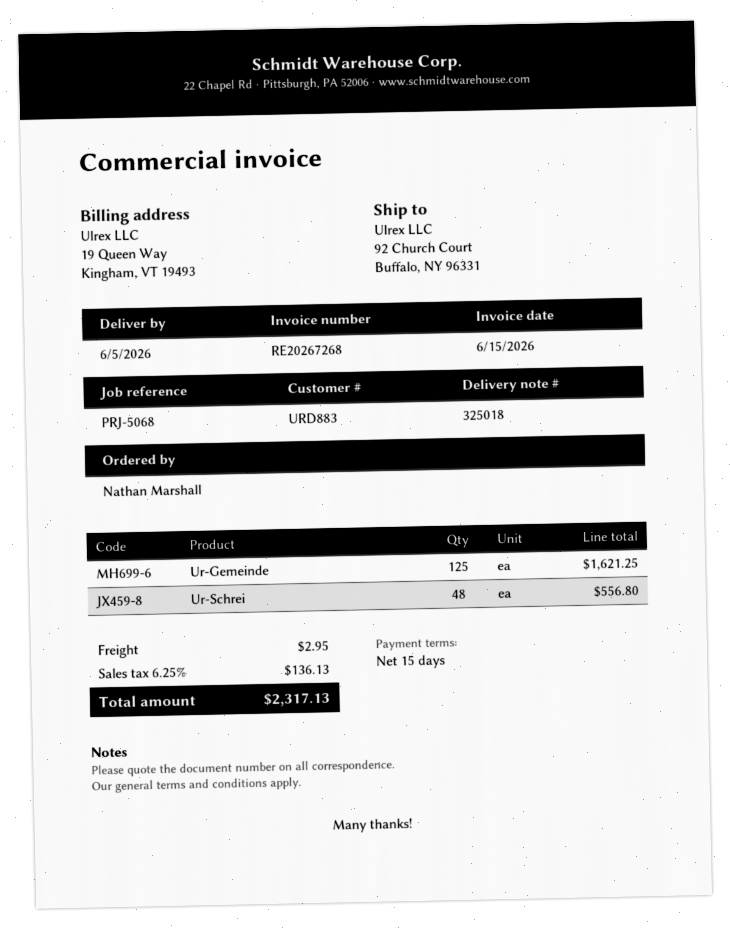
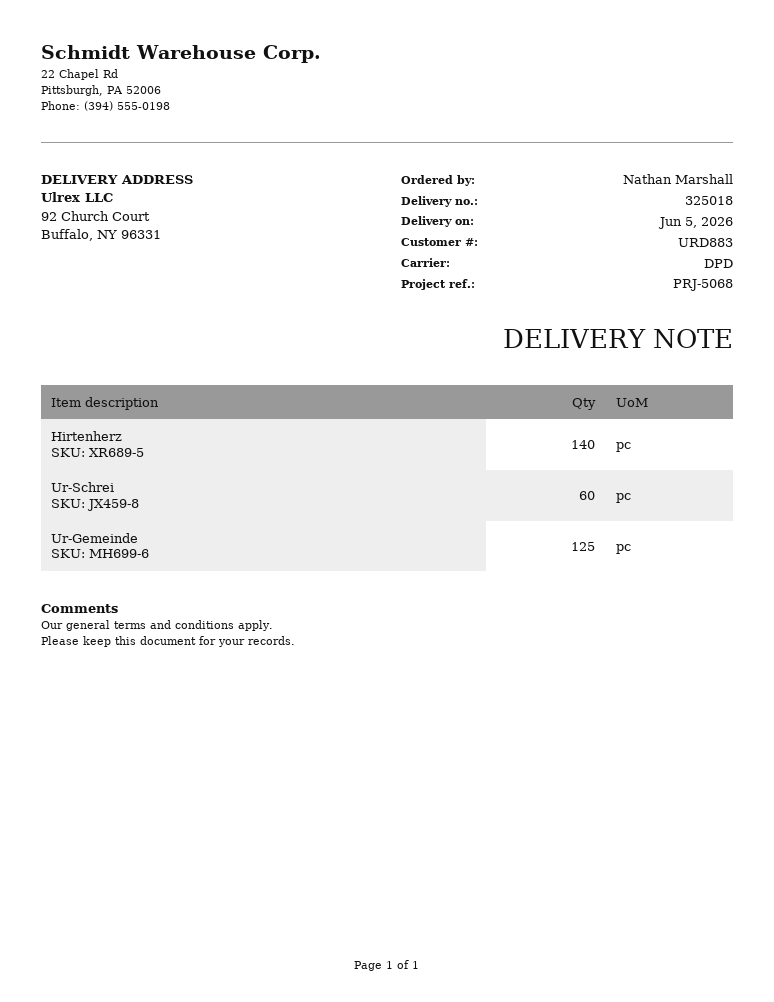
Ur-Schrei: 48 -> 60
Hirtenherz: none -> 140

